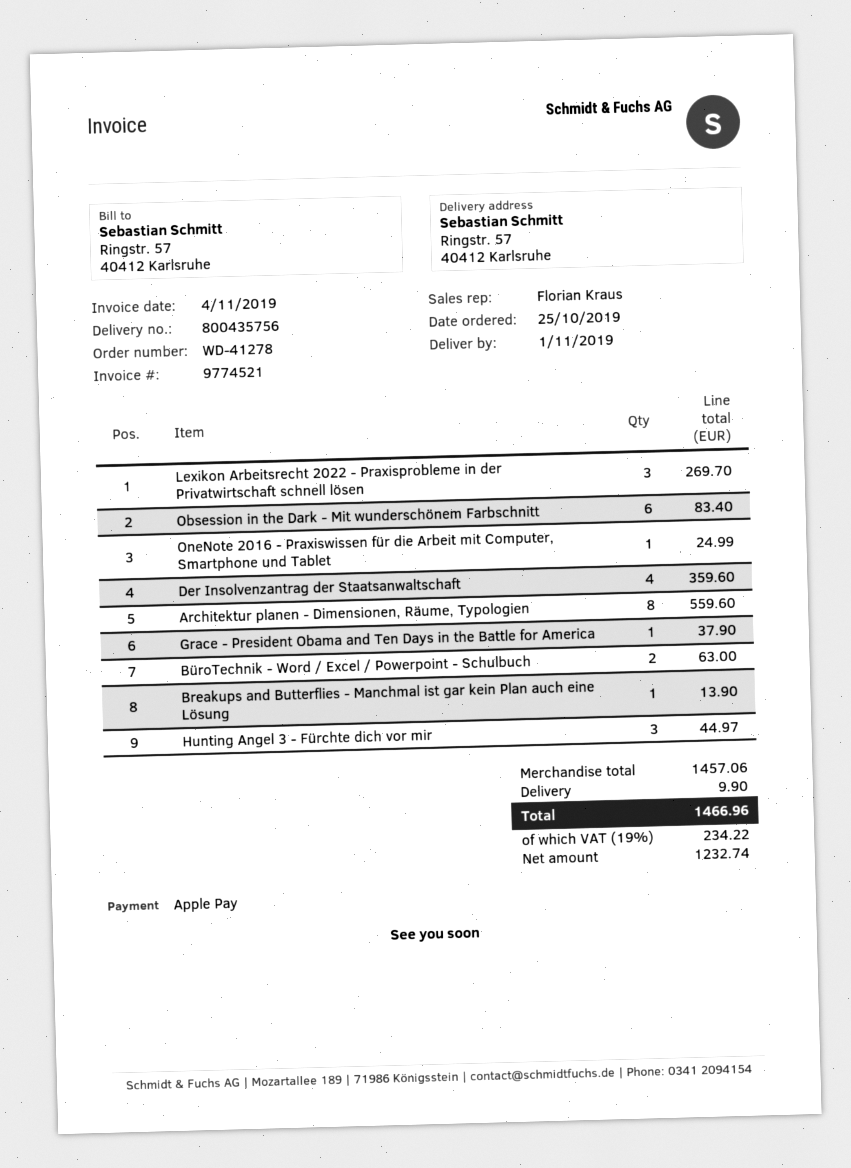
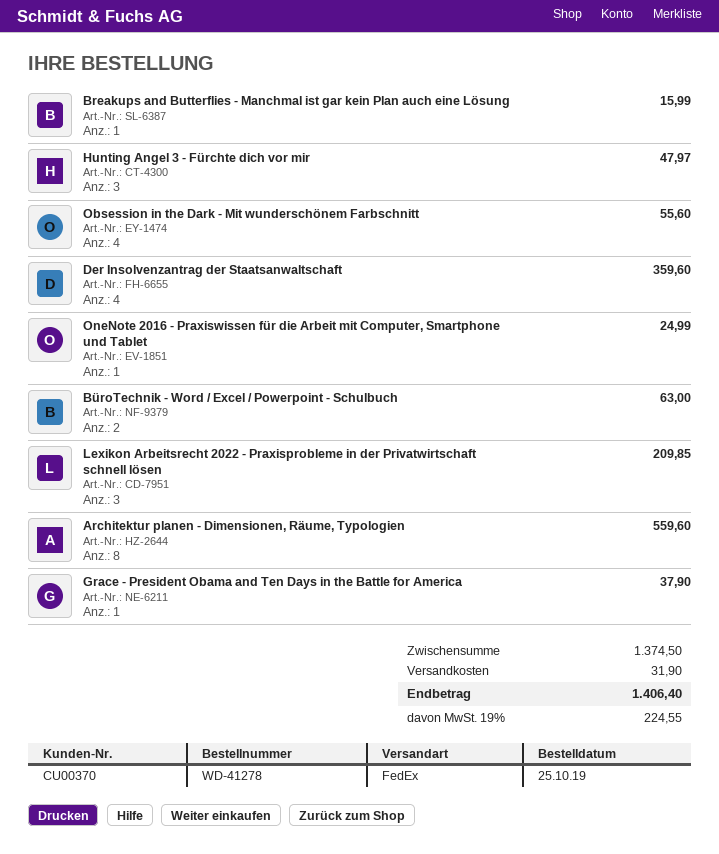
Lexikon Arbeitsrecht 2022 - Praxisprobleme in der Privatwirtschaft schnell lösen: 3 for 269.70 -> 3 for 209.85
Obsession in the Dark - Mit wunderschönem Farbschnitt: 6 for 83.40 -> 4 for 55.60
Breakups and Butterflies - Manchmal ist gar kein Plan auch eine Lösung: 1 for 13.90 -> 1 for 15.99
Hunting Angel 3 - Fürchte dich vor mir: 3 for 44.97 -> 3 for 47.97
subtotal: 1457.06 -> 1374.50
shipping: 9.90 -> 31.90
tax: 19% = 234.22 -> 19% = 224.55
total: 1466.96 -> 1406.40

